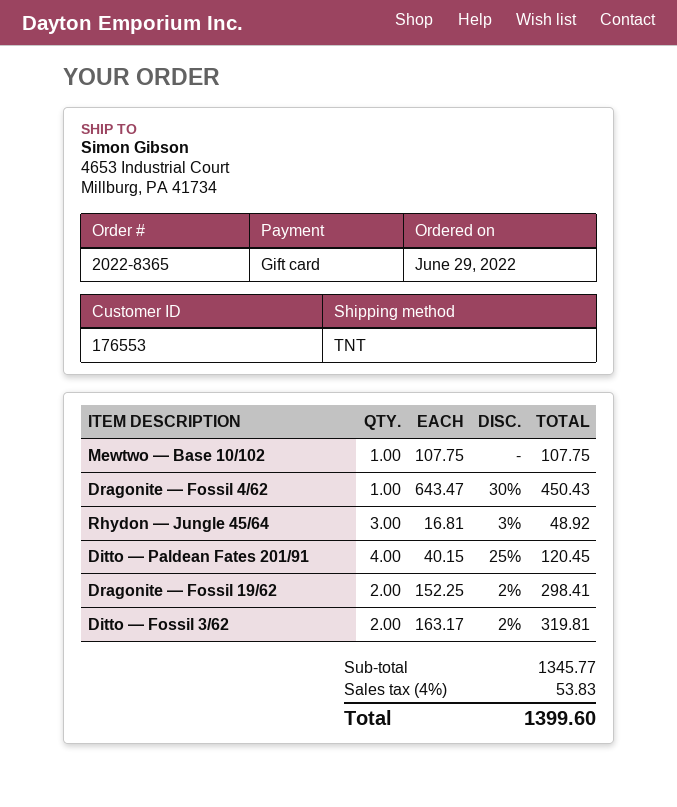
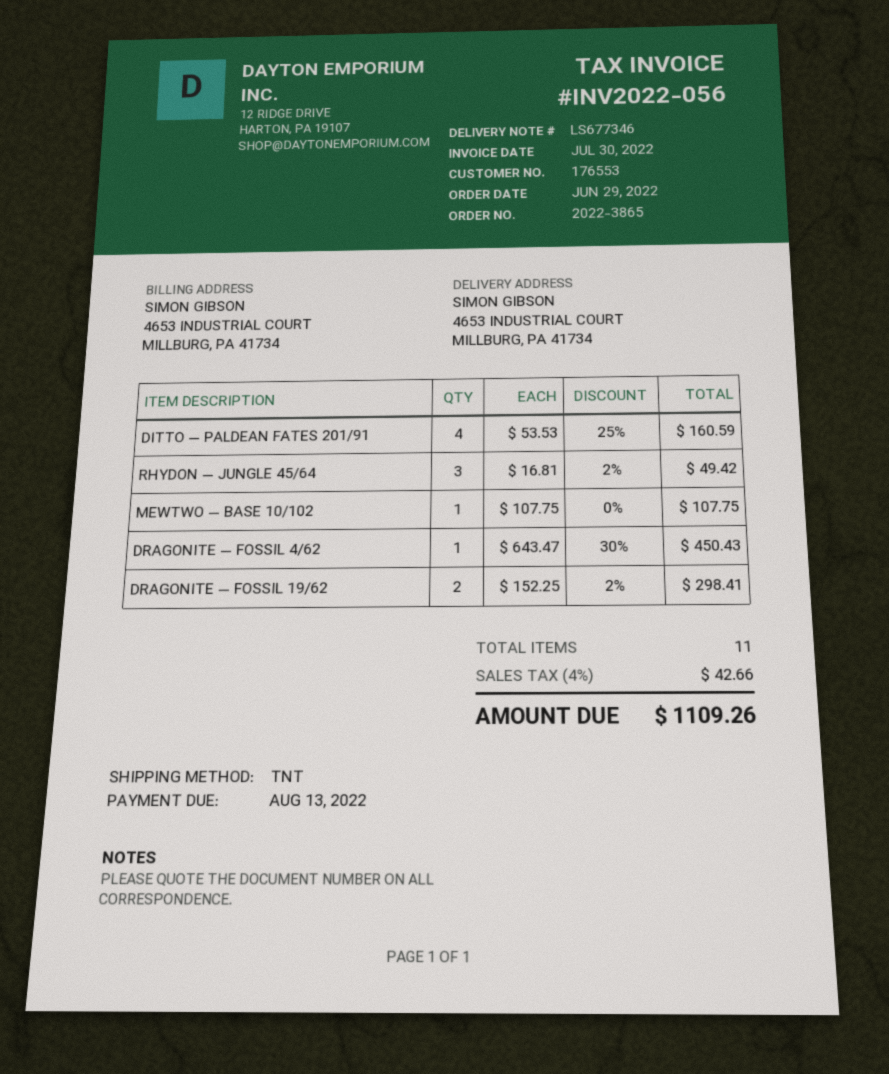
order number: 2022-8365 -> 2022-3865
Rhydon — Jungle 45/64: 3 x 16.81 - 3% = 48.92 -> 3 x 16.81 - 2% = 49.42
Ditto — Paldean Fates 201/91: 4 x 40.15 - 25% = 120.45 -> 4 x 53.53 - 25% = 160.59
Ditto — Fossil 3/62: 2 x 163.17 - 2% = 319.81 -> none
tax: 4% = 53.83 -> 4% = 42.66
total: 1399.60 -> 1109.26

